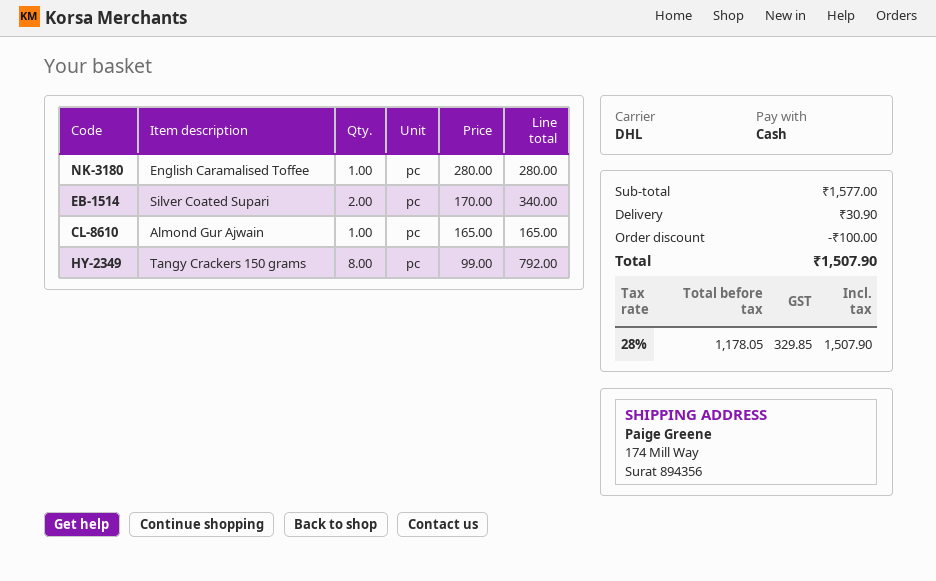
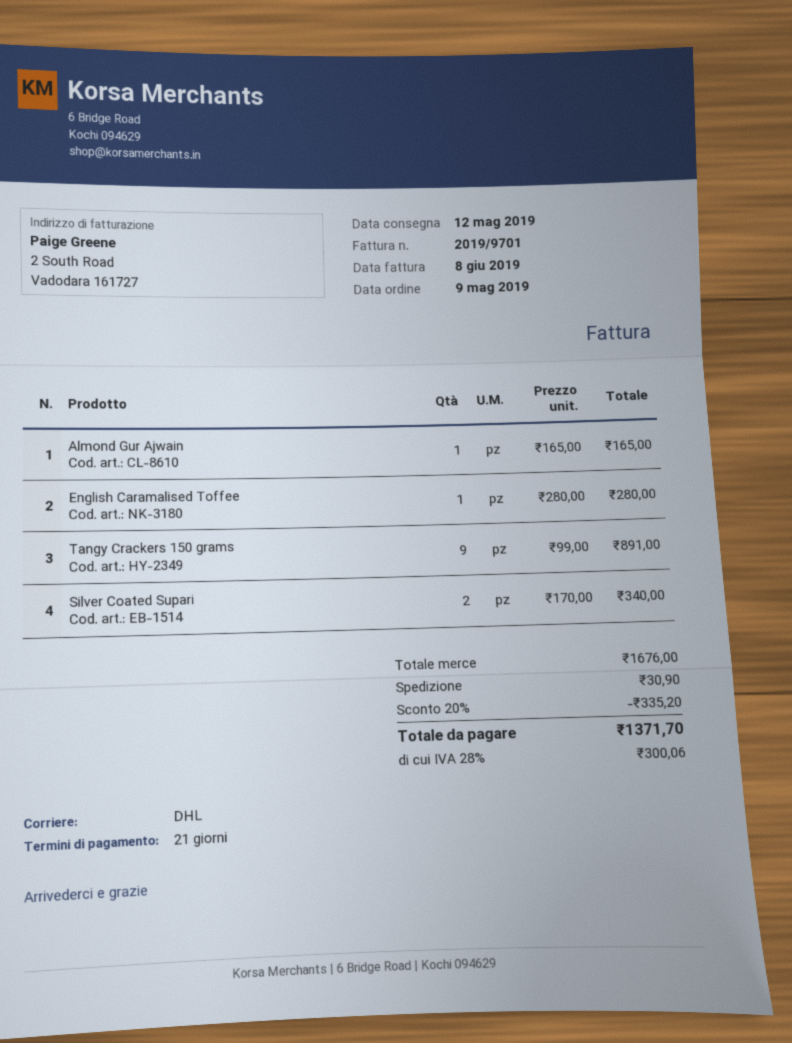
Tangy Crackers 150 grams: 8 x 99.00 = 792.00 -> 9 x 99.00 = 891.00
subtotal: 1577.00 -> 1676.00
discount: 100.00 -> 335.20
tax: 28% = 329.85 -> 28% = 300.06
total: 1507.90 -> 1371.70

